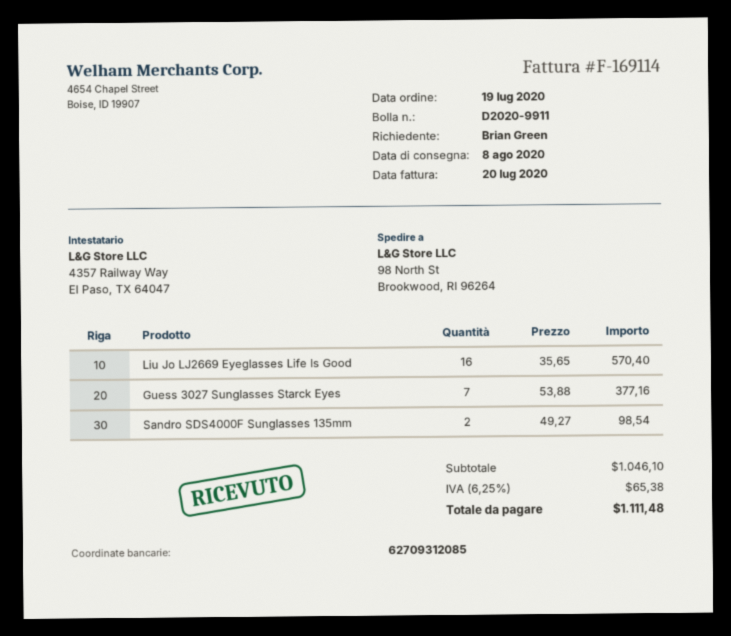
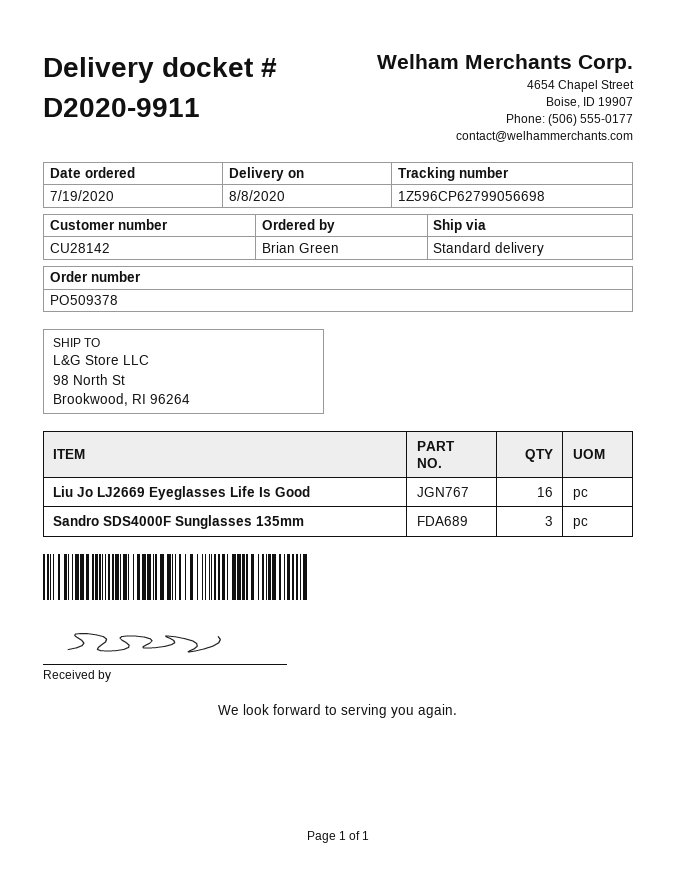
Guess 3027 Sunglasses Starck Eyes: 7 -> none
Sandro SDS4000F Sunglasses 135mm: 2 -> 3

